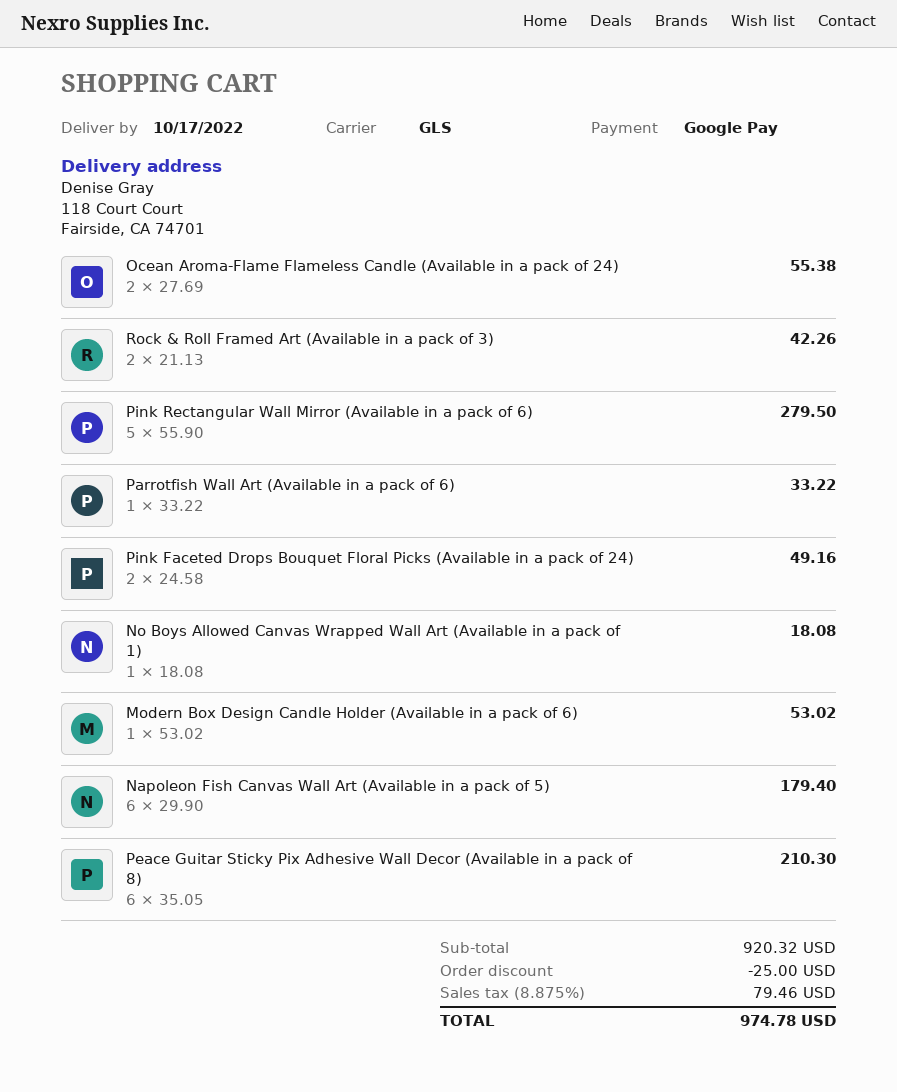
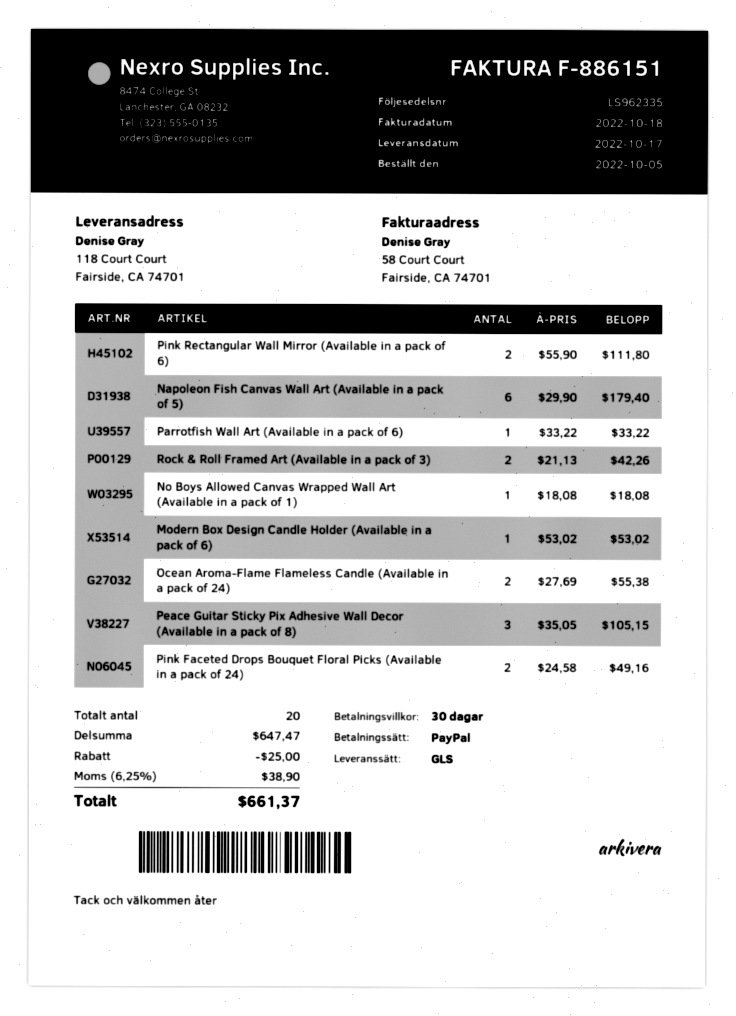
payment method: Google Pay -> PayPal
Pink Rectangular Wall Mirror (Available in a pack of 6): 5 x 55.90 = 279.50 -> 2 x 55.90 = 111.80
Peace Guitar Sticky Pix Adhesive Wall Decor (Available in a pack of 8): 6 x 35.05 = 210.30 -> 3 x 35.05 = 105.15
subtotal: 920.32 -> 647.47
tax: 8.875% = 79.46 -> 6.25% = 38.90
total: 974.78 -> 661.37

